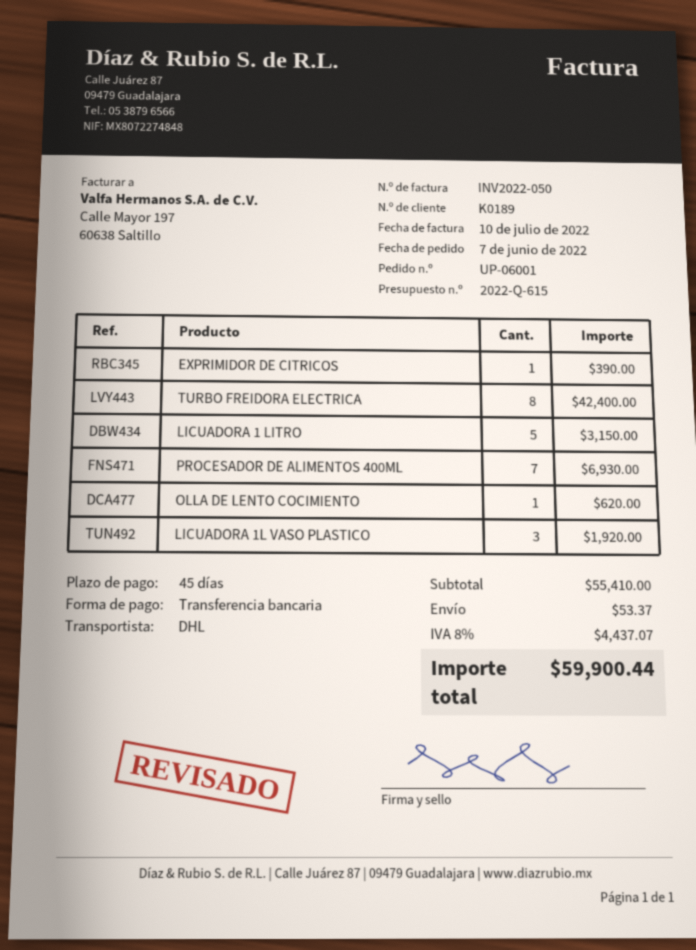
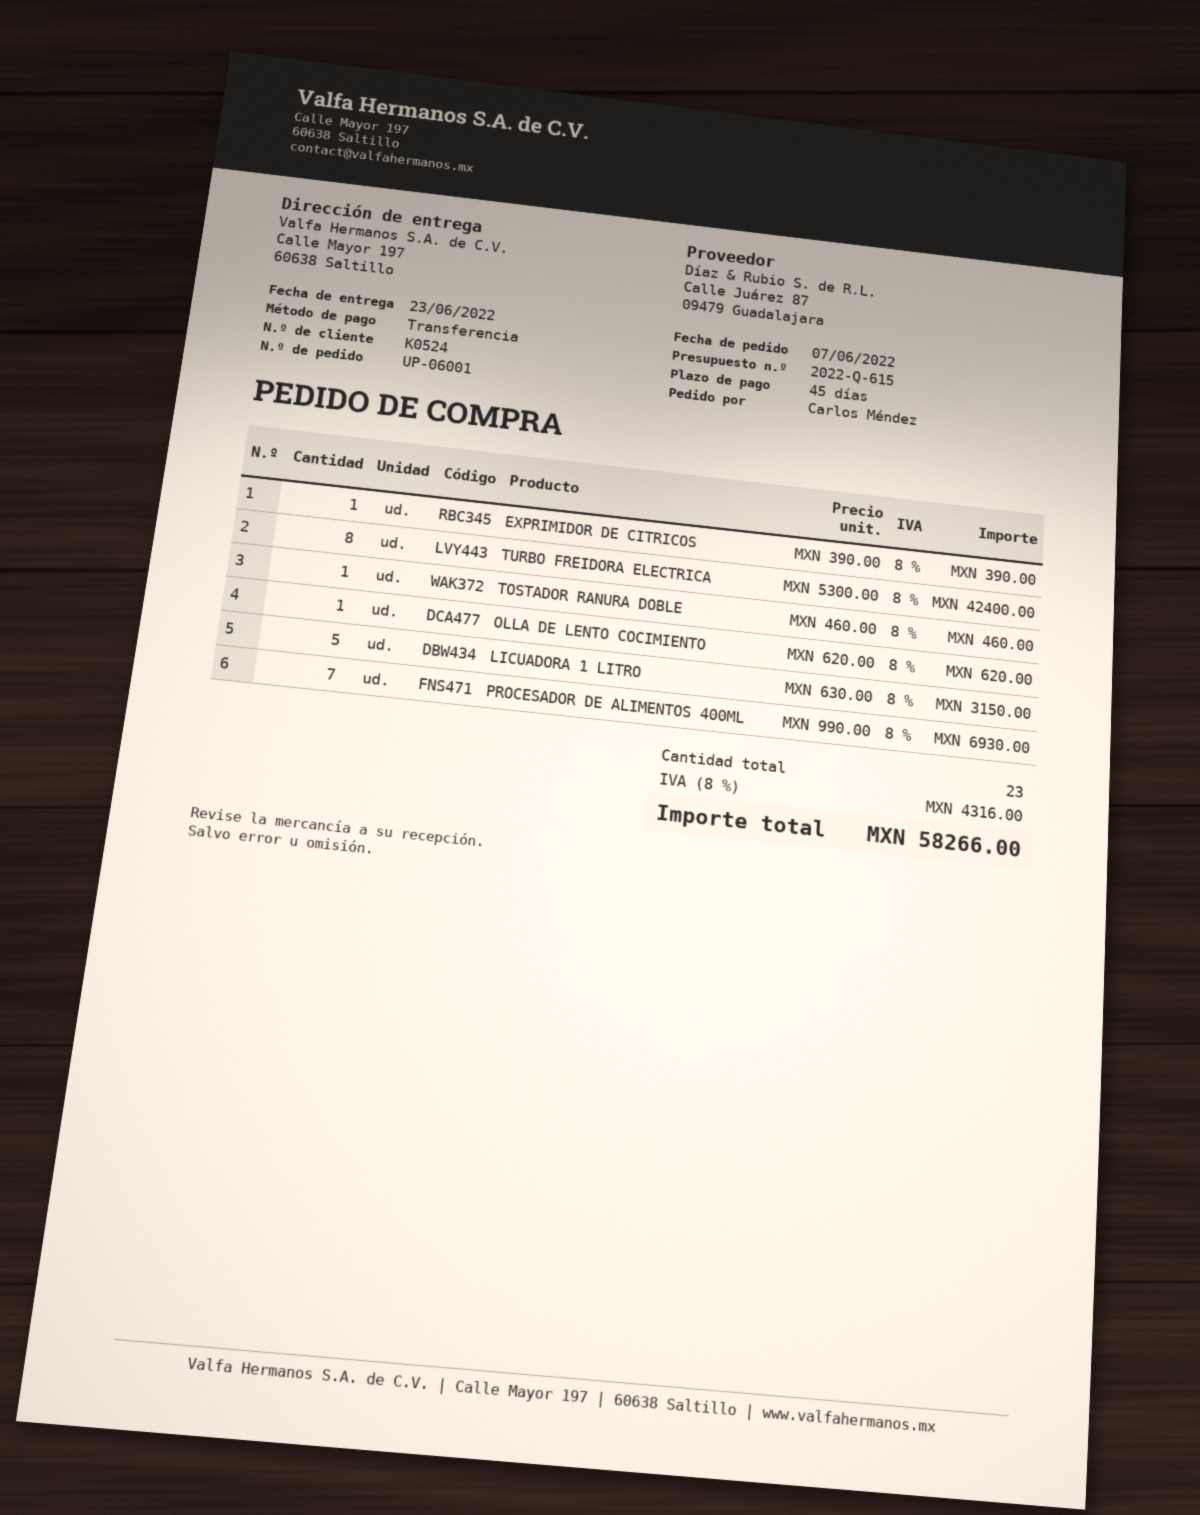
customer number: K0189 -> K0524
LICUADORA 1L VASO PLASTICO: 3 for 1920.00 -> none
TOSTADOR RANURA DOBLE: none -> 1 for 460.00
shipping: 53.37 -> none
tax: 8% = 4437.07 -> 8% = 4316.00
total: 59900.44 -> 58266.00

